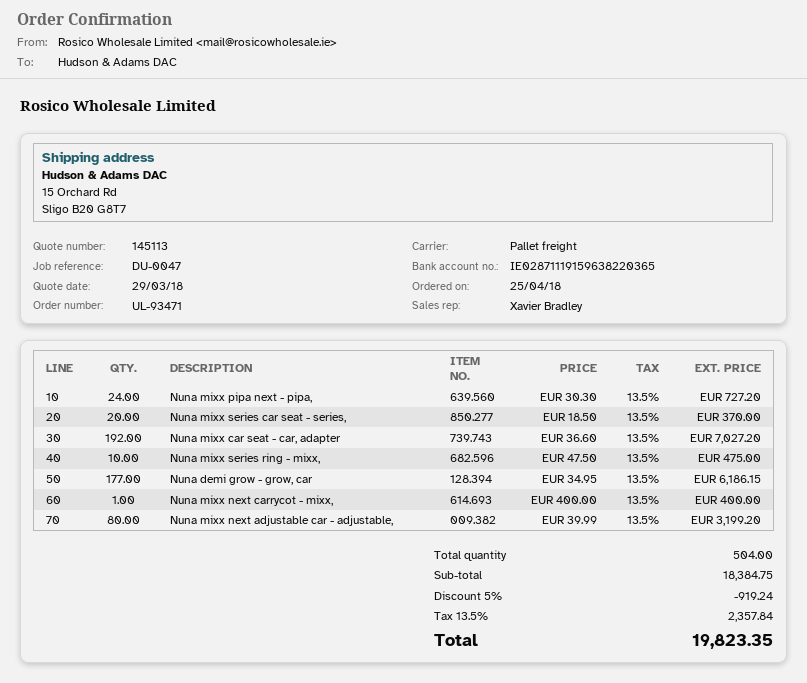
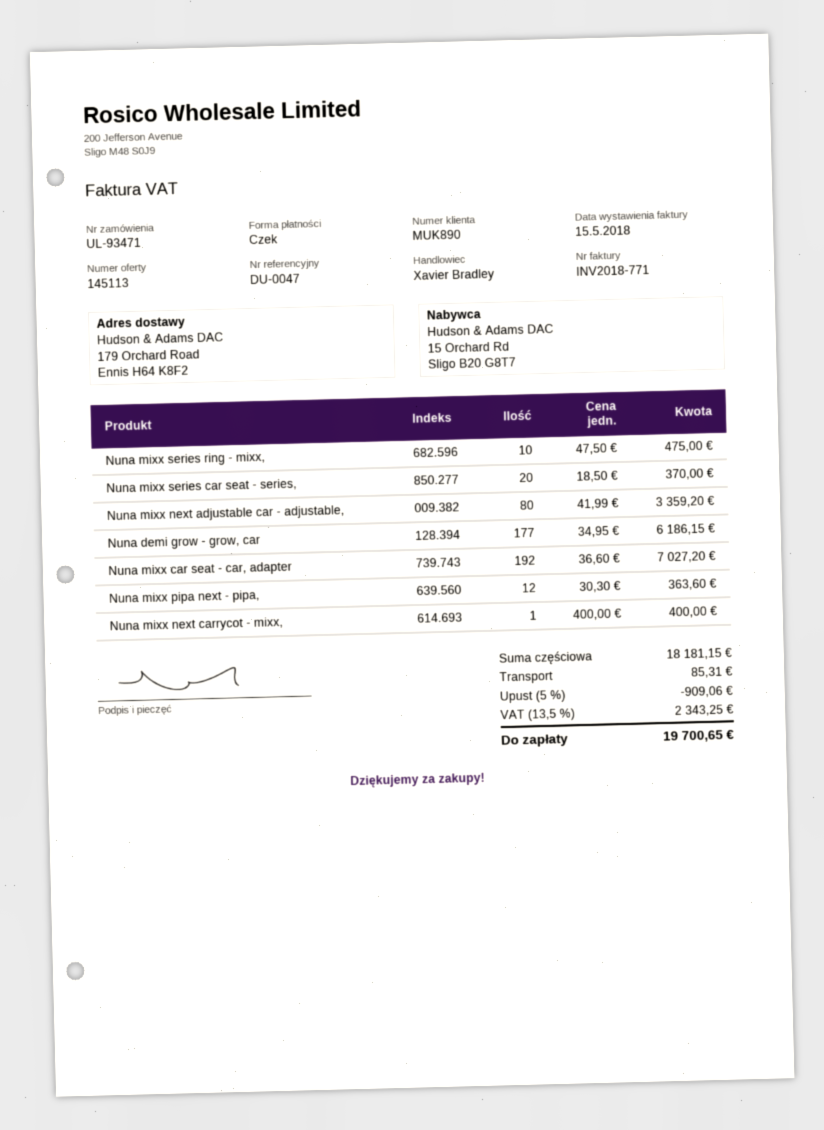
ship to: 15 Orchard Rd, Sligo B20 G8T7 -> 179 Orchard Road, Ennis H64 K8F2
Nuna mixx pipa next - pipa,: 24 x 30.30 = 727.20 -> 12 x 30.30 = 363.60
Nuna mixx next adjustable car - adjustable,: 80 x 39.99 = 3199.20 -> 80 x 41.99 = 3359.20
subtotal: 18384.75 -> 18181.15
discount: 5% = 919.24 -> 5% = 909.06
shipping: none -> 85.31
tax: 13.5% = 2357.84 -> 13.5% = 2343.25
total: 19823.35 -> 19700.65

